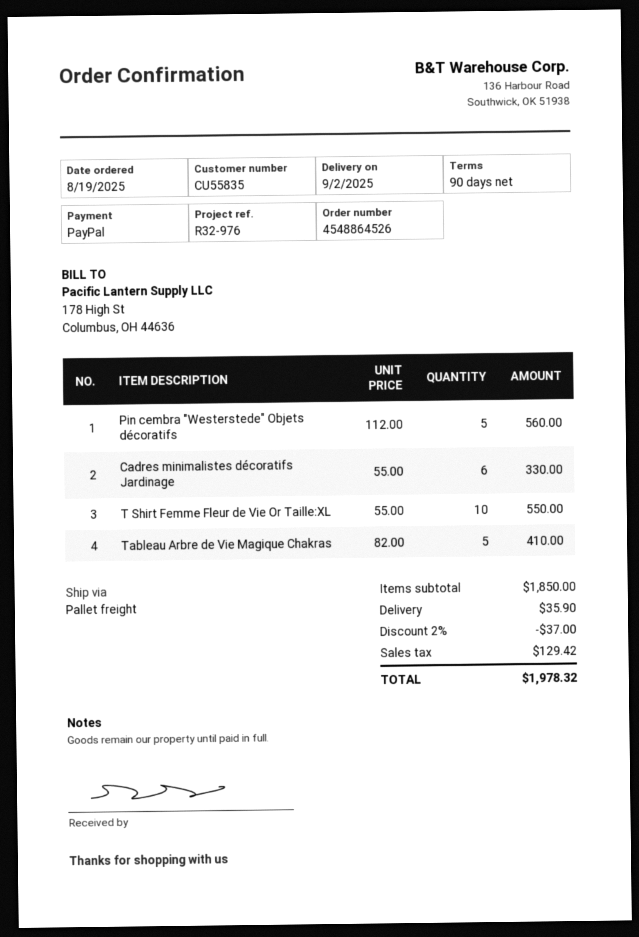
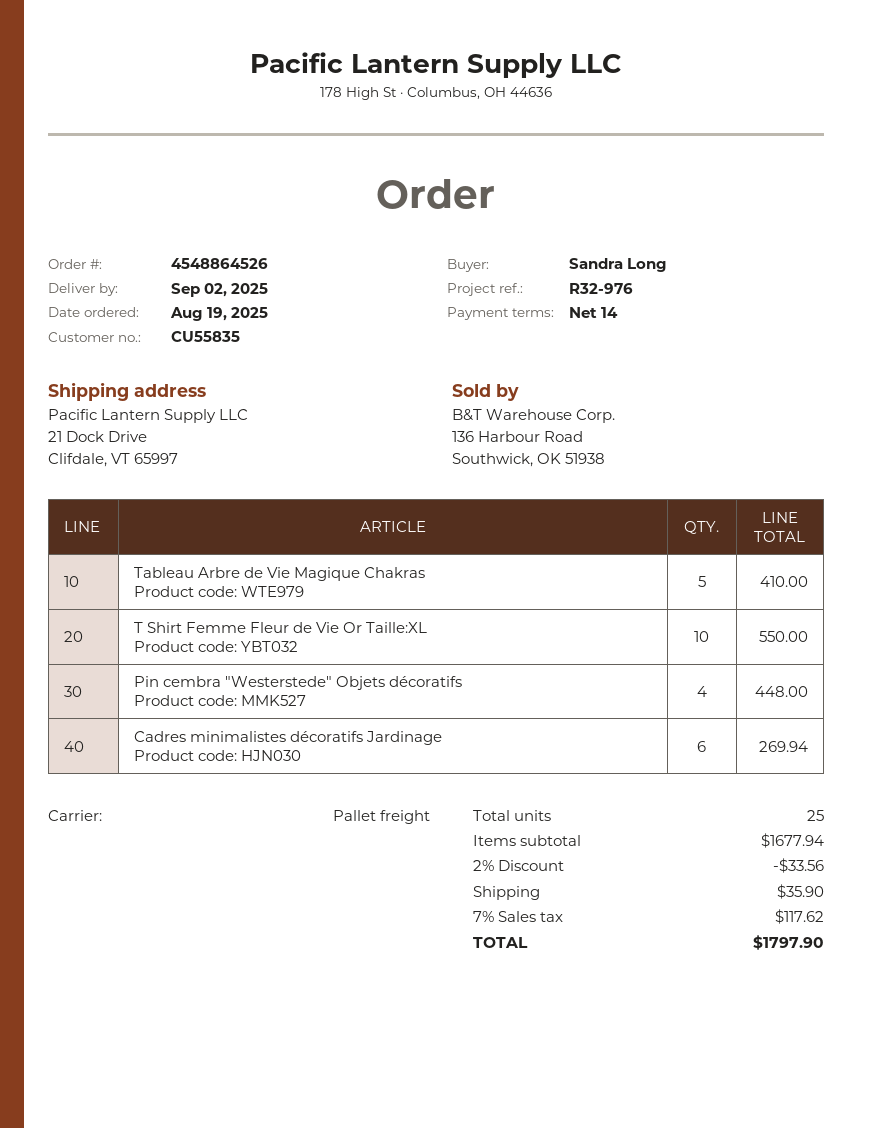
payment terms: 90 days -> 14 days
Pin cembra "Westerstede" Objets décoratifs: 5 for 560.00 -> 4 for 448.00
Cadres minimalistes décoratifs Jardinage: 6 for 330.00 -> 6 for 269.94
subtotal: 1850.00 -> 1677.94
discount: 2% = 37.00 -> 2% = 33.56
tax: 129.42 -> 117.62
total: 1978.32 -> 1797.90

